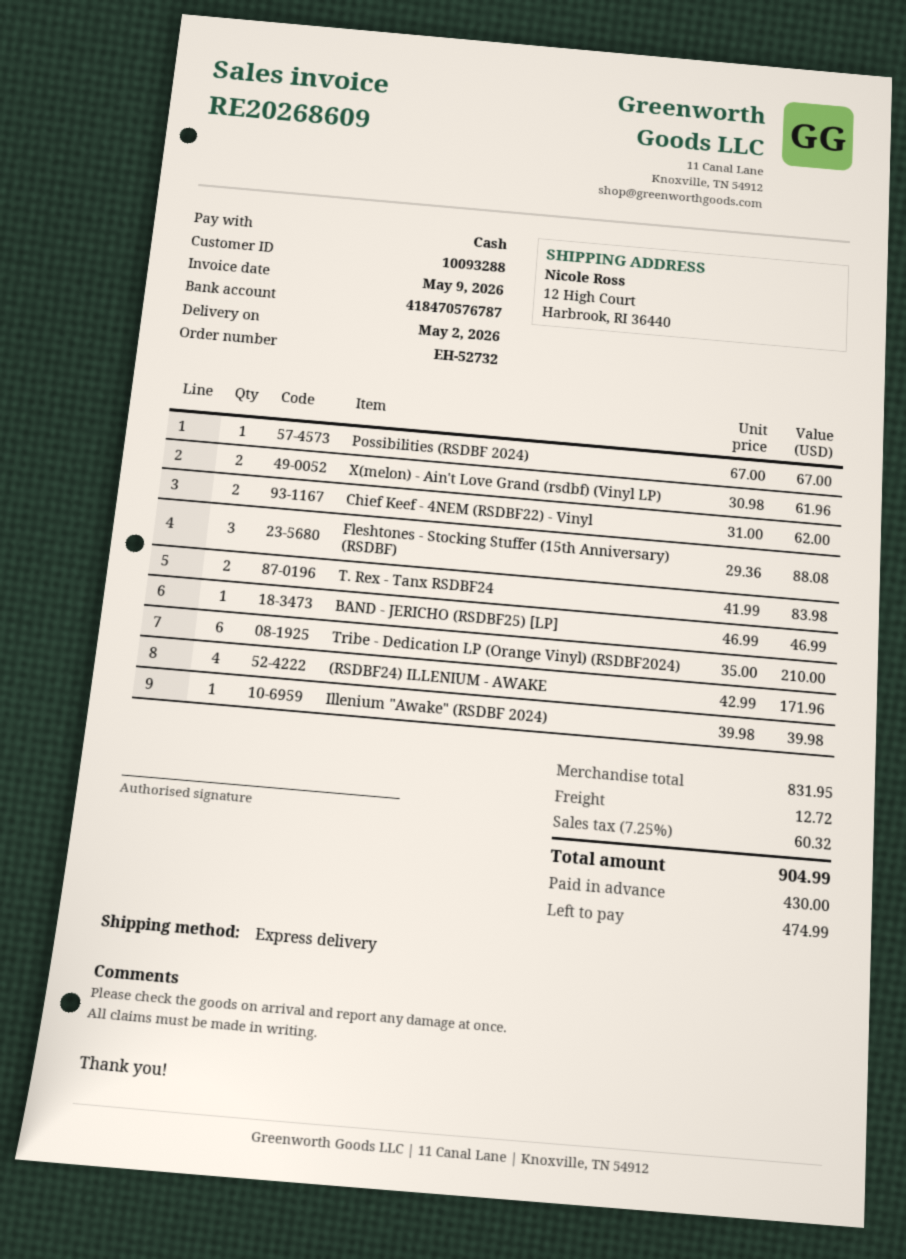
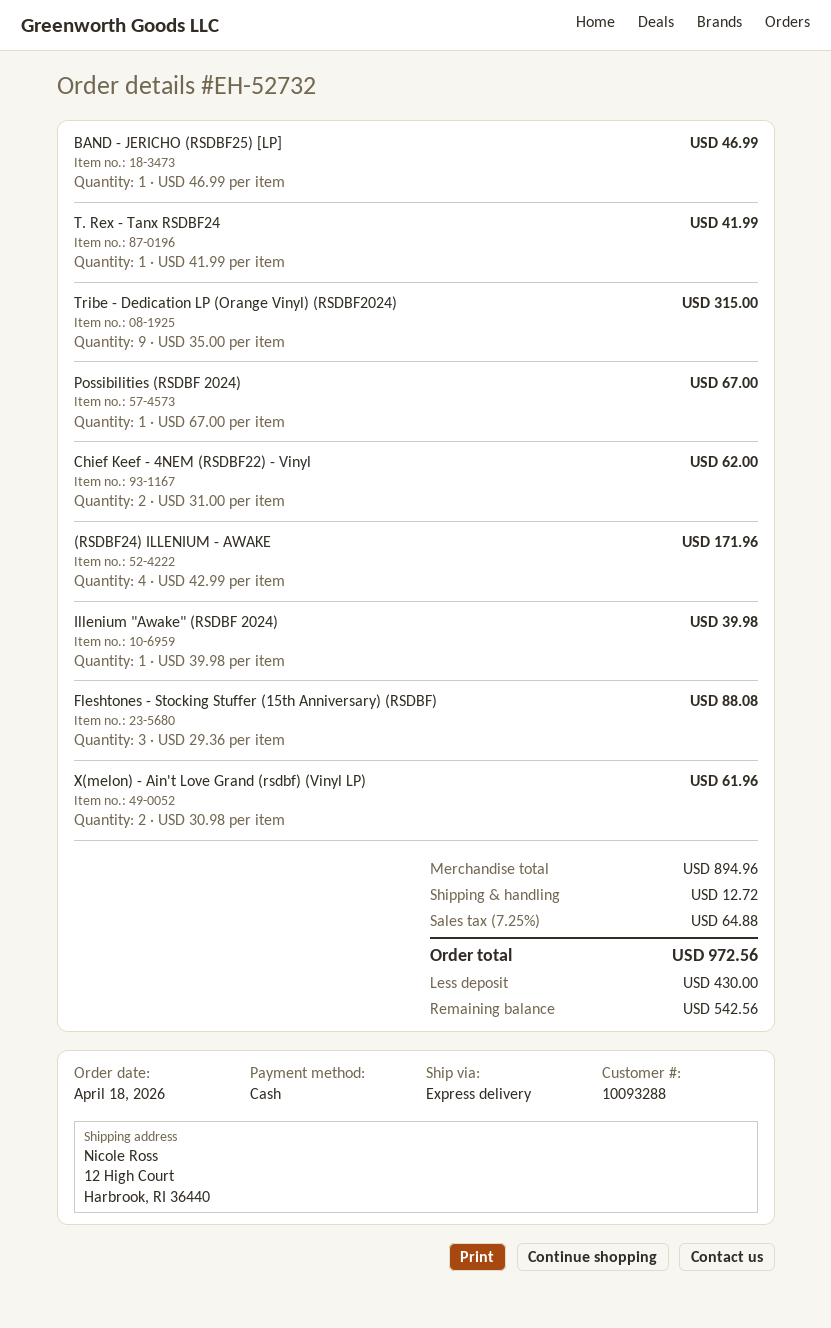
T. Rex - Tanx RSDBF24: 2 x 41.99 = 83.98 -> 1 x 41.99 = 41.99
Tribe - Dedication LP (Orange Vinyl) (RSDBF2024): 6 x 35.00 = 210.00 -> 9 x 35.00 = 315.00
subtotal: 831.95 -> 894.96
tax: 7.25% = 60.32 -> 7.25% = 64.88
total: 904.99 -> 972.56
balance: 474.99 -> 542.56

